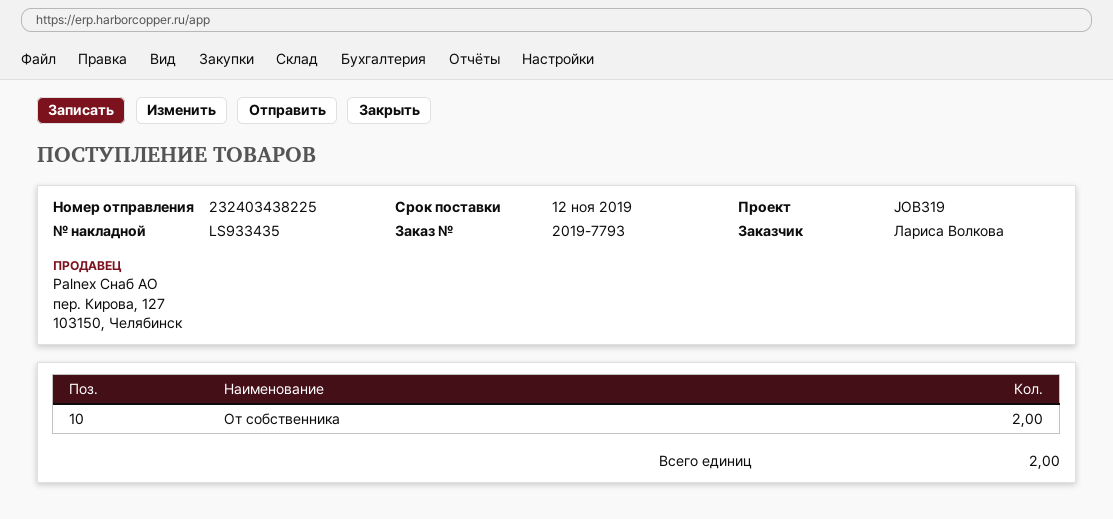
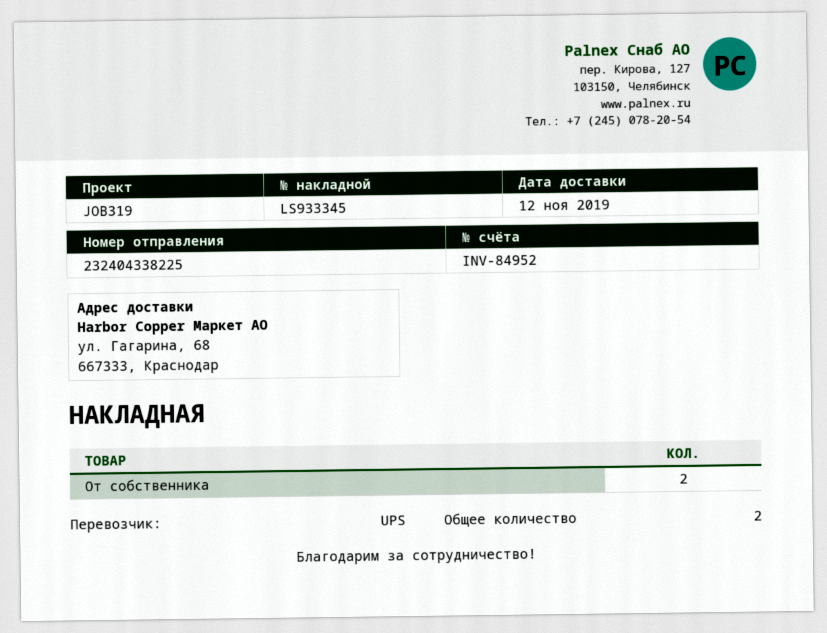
delivery note number: LS933435 -> LS933345
tracking number: 232403438225 -> 232404338225

